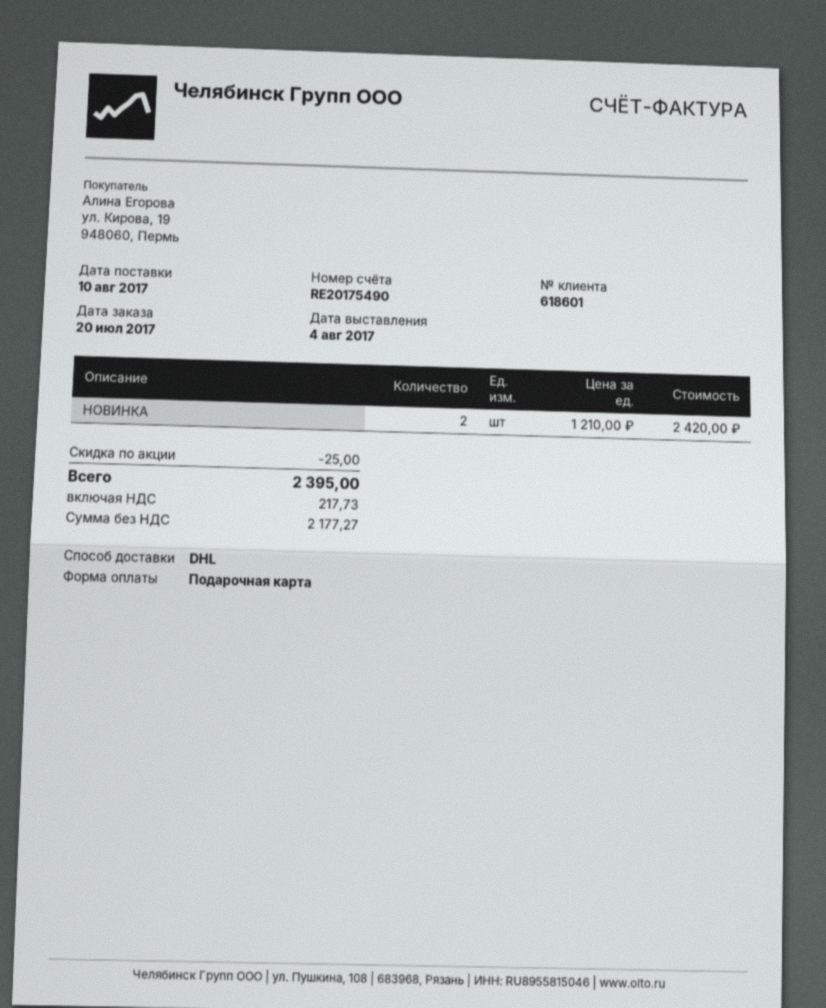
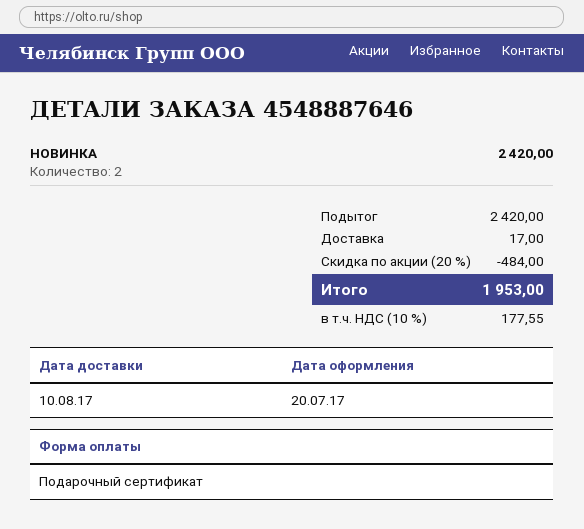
discount: 25.00 -> 484.00
shipping: none -> 17.00
tax: 217.73 -> 177.55
total: 2395.00 -> 1953.00

